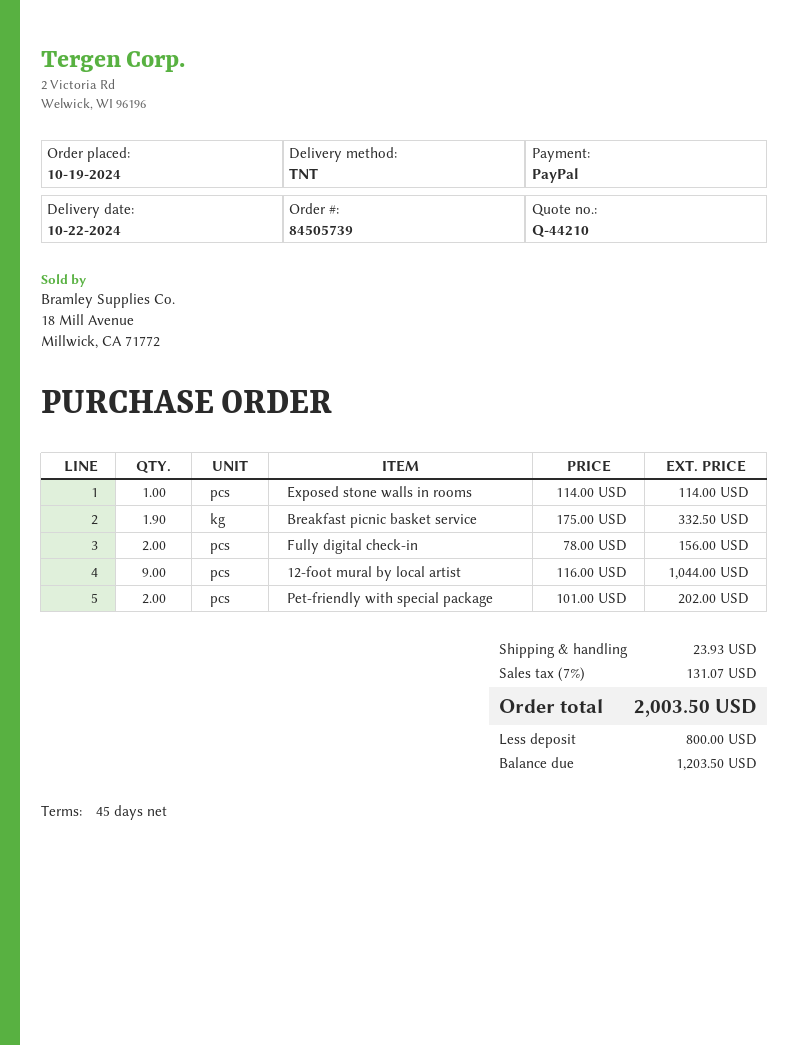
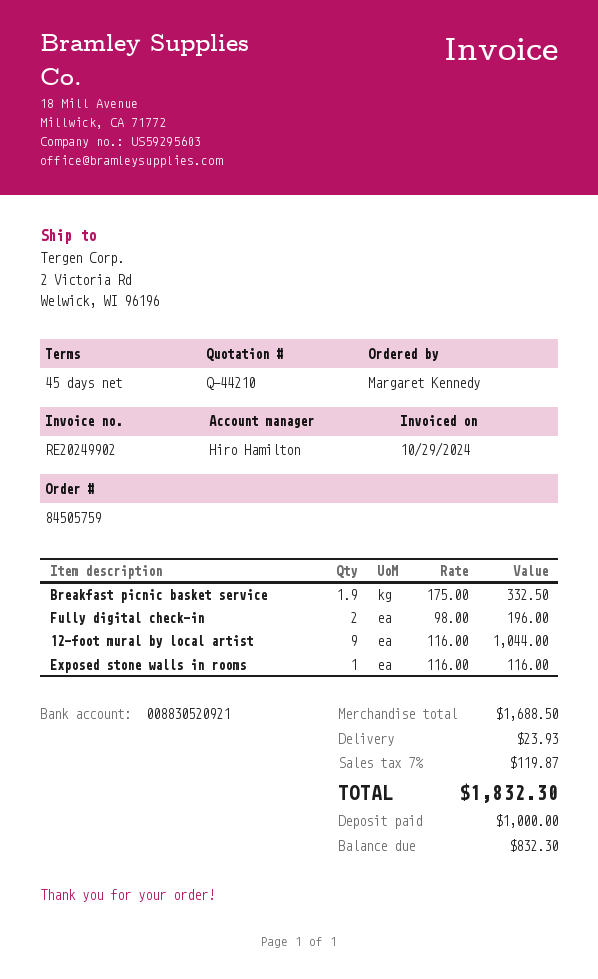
order number: 84505739 -> 84505759
Exposed stone walls in rooms: 1 x 114.00 = 114.00 -> 1 x 116.00 = 116.00
Fully digital check-in: 2 x 78.00 = 156.00 -> 2 x 98.00 = 196.00
Pet-friendly with special package: 2 x 101.00 = 202.00 -> none
tax: 7% = 131.07 -> 7% = 119.87
total: 2003.50 -> 1832.30
deposit: 800.00 -> 1000.00
balance: 1203.50 -> 832.30

